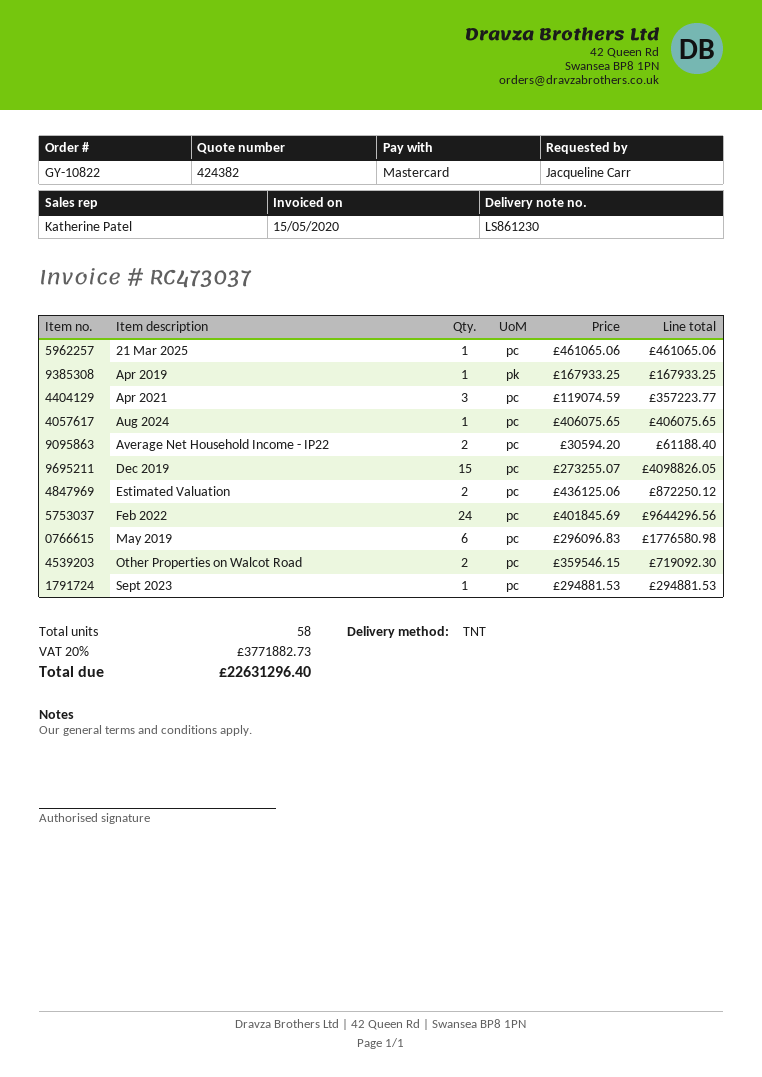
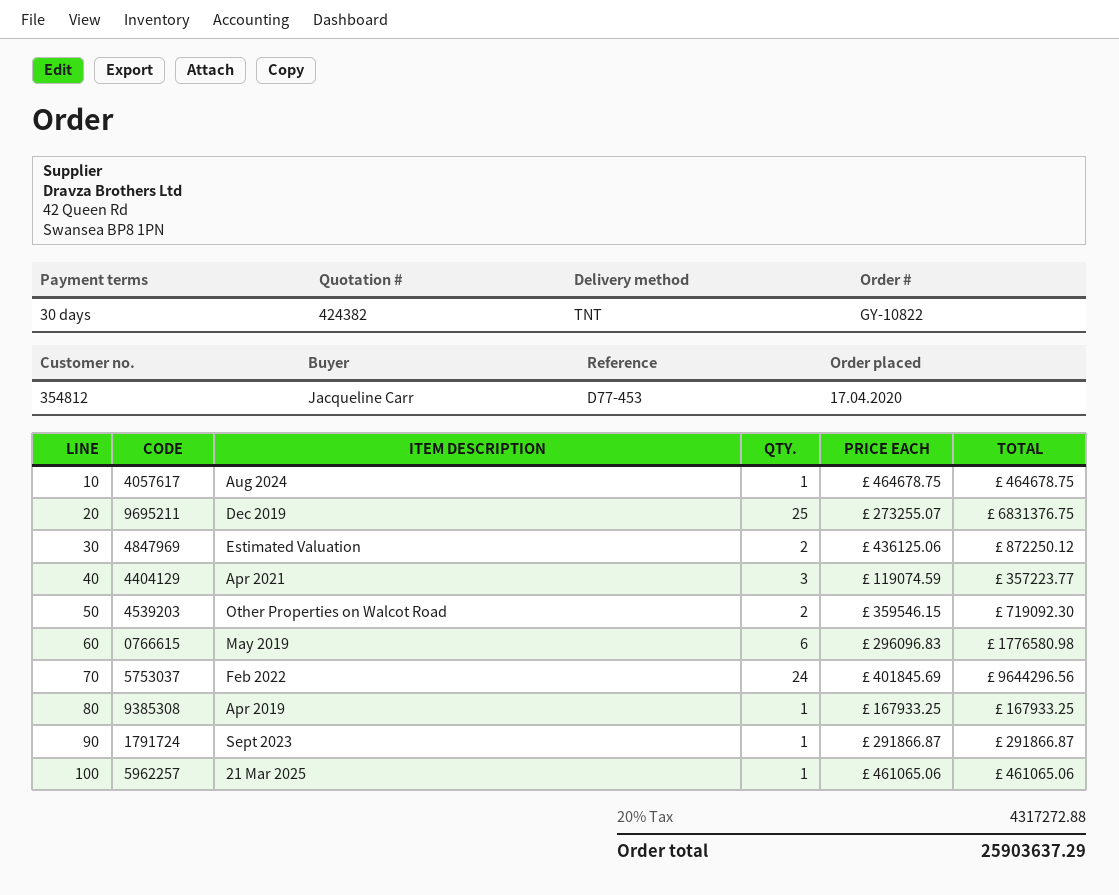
Aug 2024: 1 x 406075.65 = 406075.65 -> 1 x 464678.75 = 464678.75
Average Net Household Income - IP22: 2 x 30594.20 = 61188.40 -> none
Dec 2019: 15 x 273255.07 = 4098826.05 -> 25 x 273255.07 = 6831376.75
Sept 2023: 1 x 294881.53 = 294881.53 -> 1 x 291866.87 = 291866.87
tax: 20% = 3771882.73 -> 20% = 4317272.88
total: 22631296.40 -> 25903637.29

